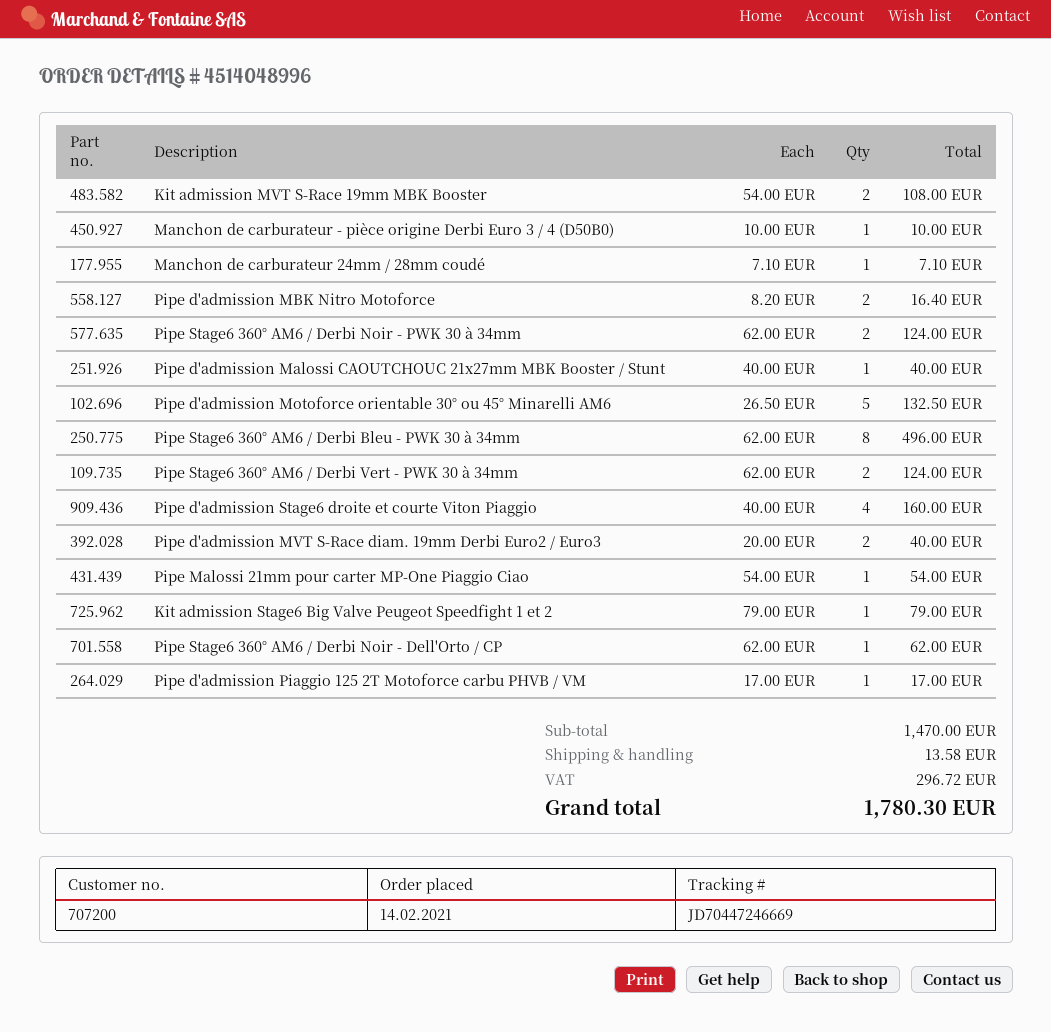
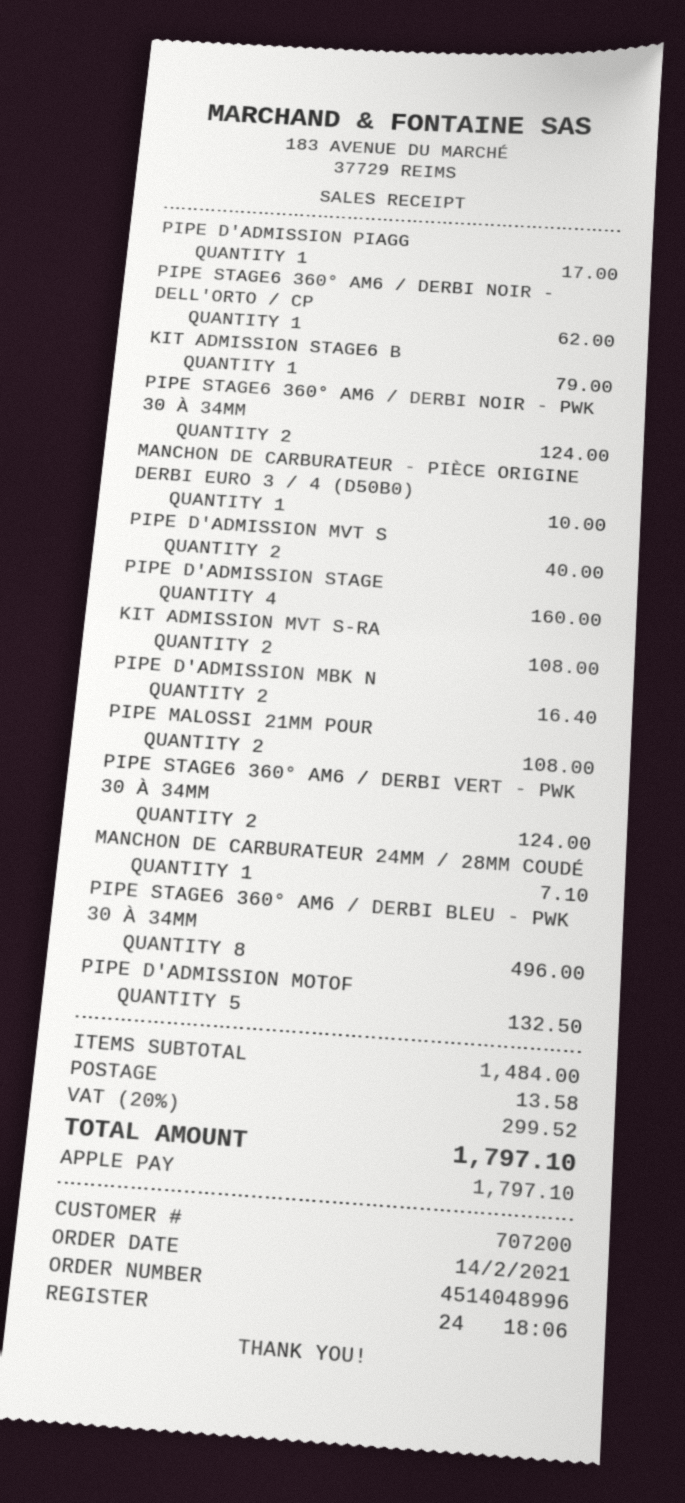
Pipe d'admission Malossi CAOUTCHOUC 21x27mm MBK Booster / Stunt: 1 for 40.00 -> none
Pipe Malossi 21mm pour carter MP-One Piaggio Ciao: 1 for 54.00 -> 2 for 108.00
subtotal: 1470.00 -> 1484.00
tax: 296.72 -> 299.52
total: 1780.30 -> 1797.10

